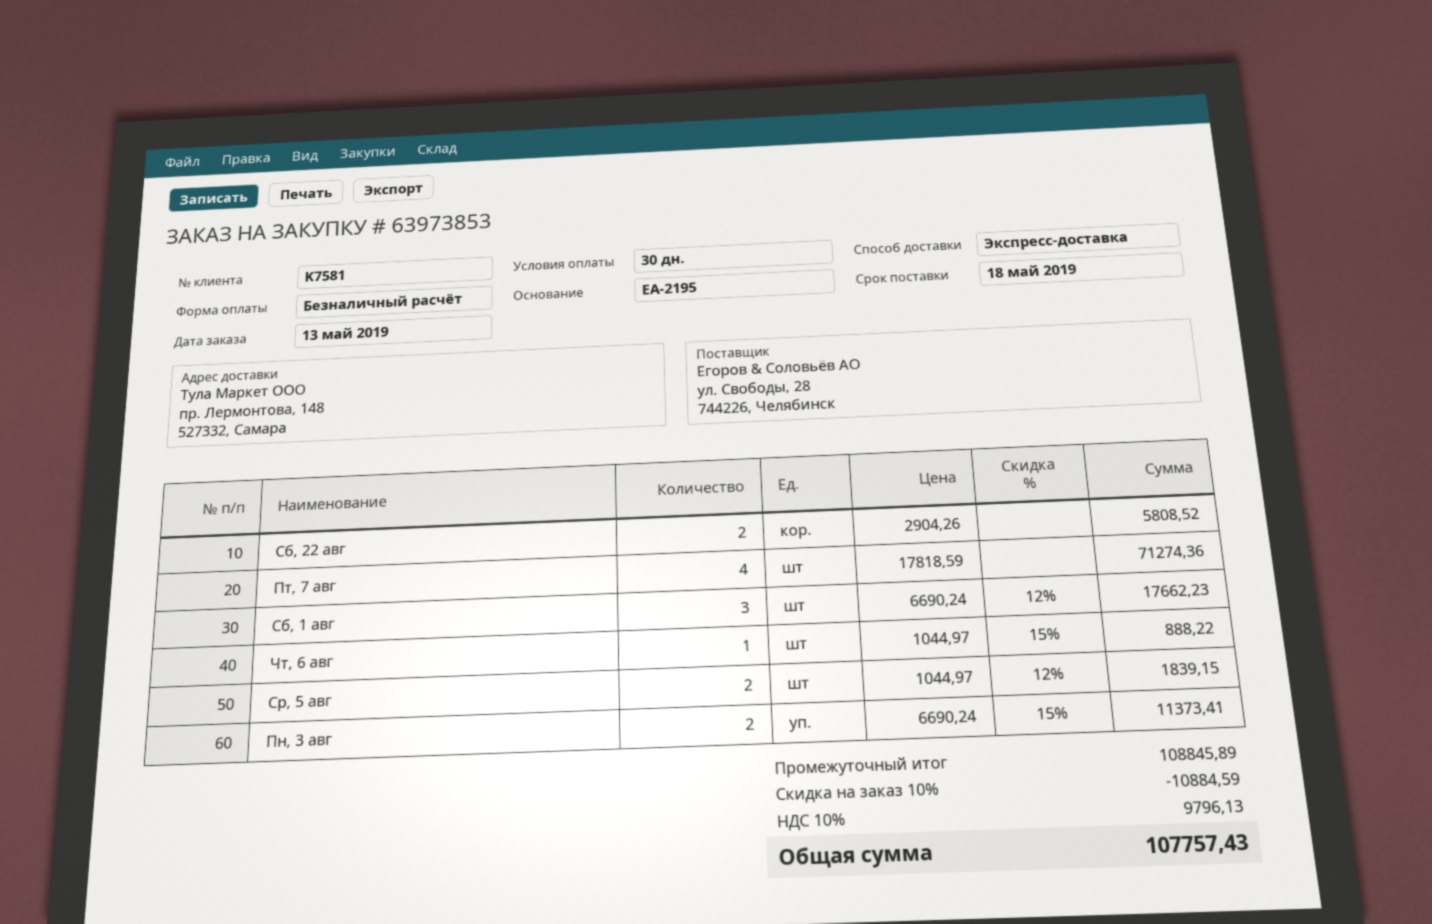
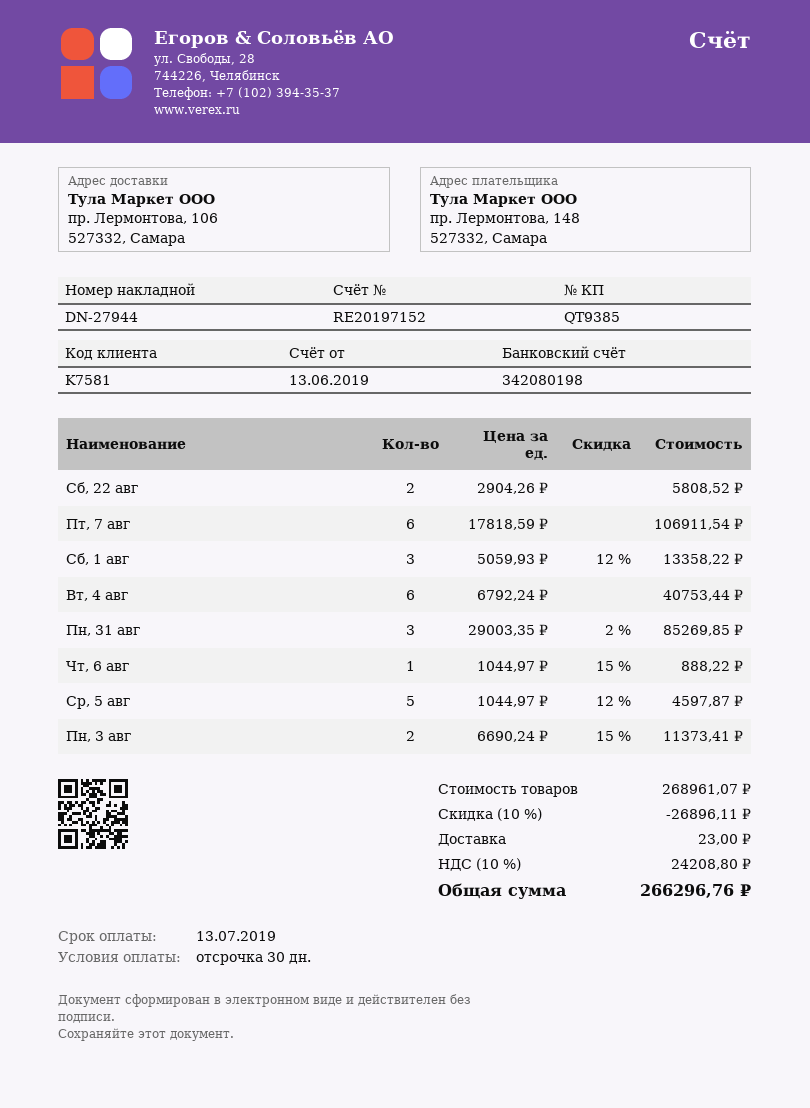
ship to: пр. Лермонтова, 148, 527332, Самара -> пр. Лермонтова, 106, 527332, Самара
Пт, 7 авг: 4 x 17818.59 = 71274.36 -> 6 x 17818.59 = 106911.54
Сб, 1 авг: 3 x 6690.24 - 12% = 17662.23 -> 3 x 5059.93 - 12% = 13358.22
Ср, 5 авг: 2 x 1044.97 - 12% = 1839.15 -> 5 x 1044.97 - 12% = 4597.87
Вт, 4 авг: none -> 6 x 6792.24 = 40753.44
Пн, 31 авг: none -> 3 x 29003.35 - 2% = 85269.85
subtotal: 108845.89 -> 268961.07
discount: 10% = 10884.59 -> 10% = 26896.11
shipping: none -> 23.00
tax: 10% = 9796.13 -> 10% = 24208.80
total: 107757.43 -> 266296.76

